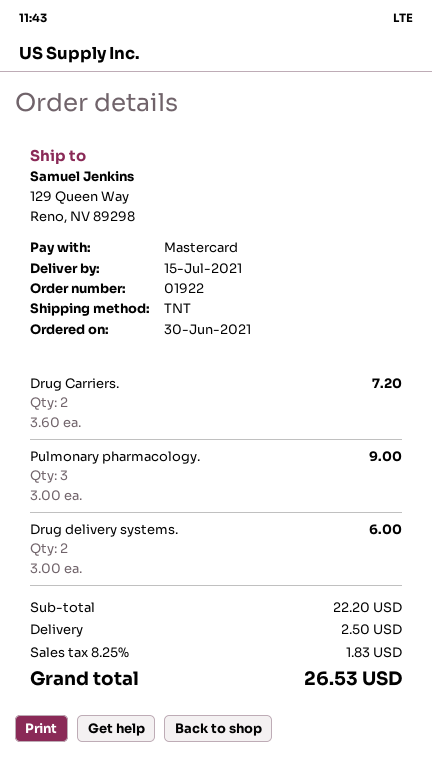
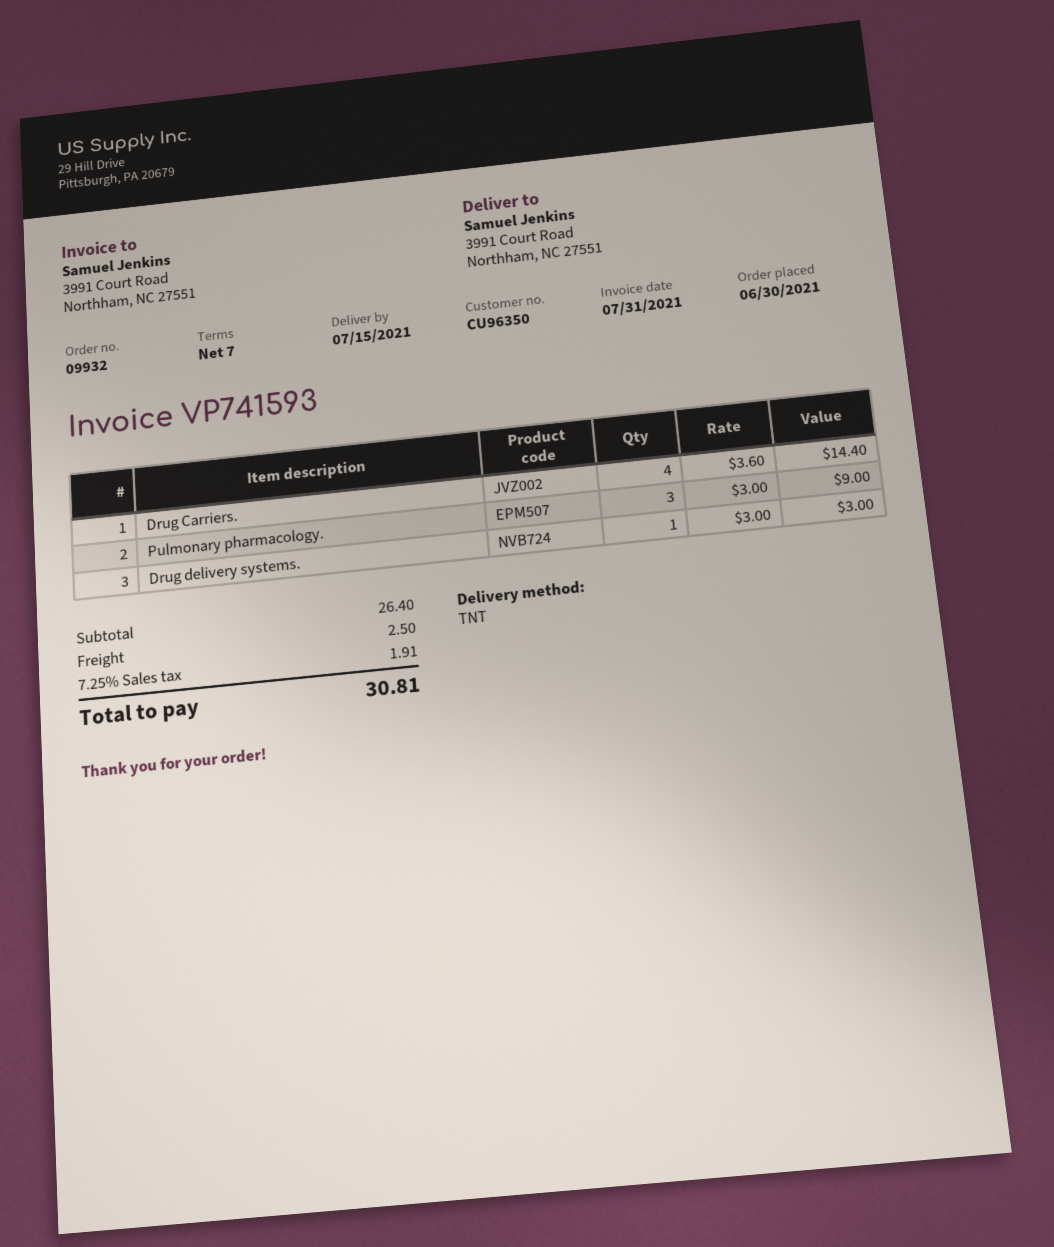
order number: 01922 -> 09932
ship to: 129 Queen Way, Reno, NV 89298 -> 3991 Court Road, Northham, NC 27551
Drug Carriers.: 2 x 3.60 = 7.20 -> 4 x 3.60 = 14.40
Drug delivery systems.: 2 x 3.00 = 6.00 -> 1 x 3.00 = 3.00
subtotal: 22.20 -> 26.40
tax: 8.25% = 1.83 -> 7.25% = 1.91
total: 26.53 -> 30.81

